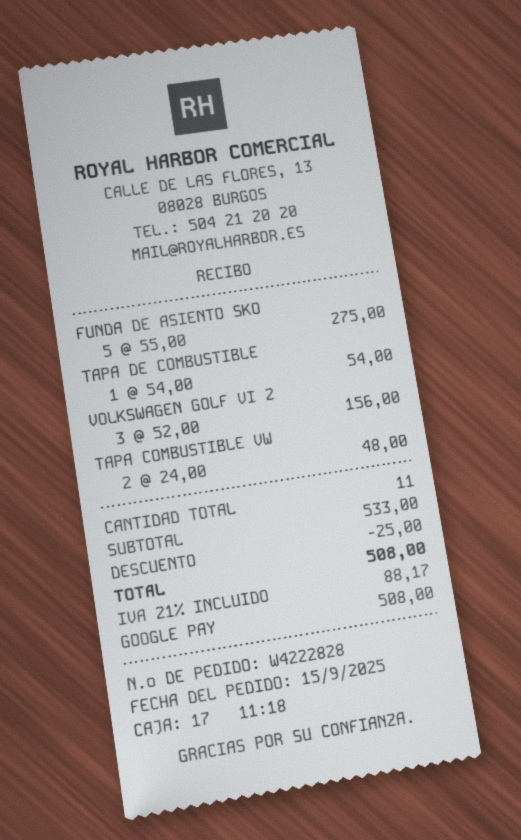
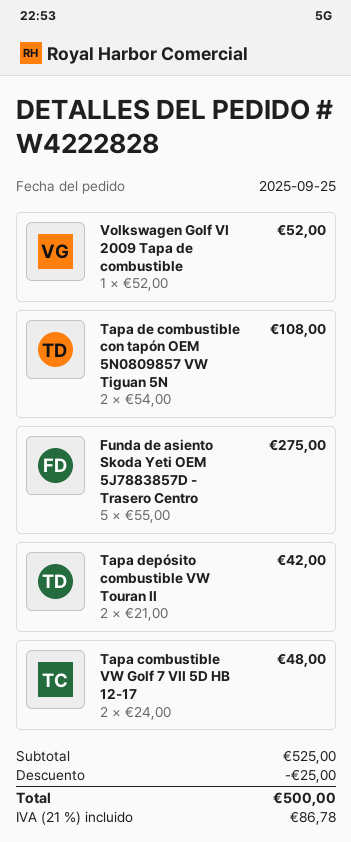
order date: 2025-09-15 -> 2025-09-25
TAPA DE COMBUSTIBLE: 1 x 54.00 = 54.00 -> 2 x 54.00 = 108.00
VOLKSWAGEN GOLF VI 2: 3 x 52.00 = 156.00 -> 1 x 52.00 = 52.00
Tapa depósito combustible VW Touran II: none -> 2 x 21.00 = 42.00
subtotal: 533.00 -> 525.00
tax: 21% = 88.17 -> 21% = 86.78
total: 508.00 -> 500.00

